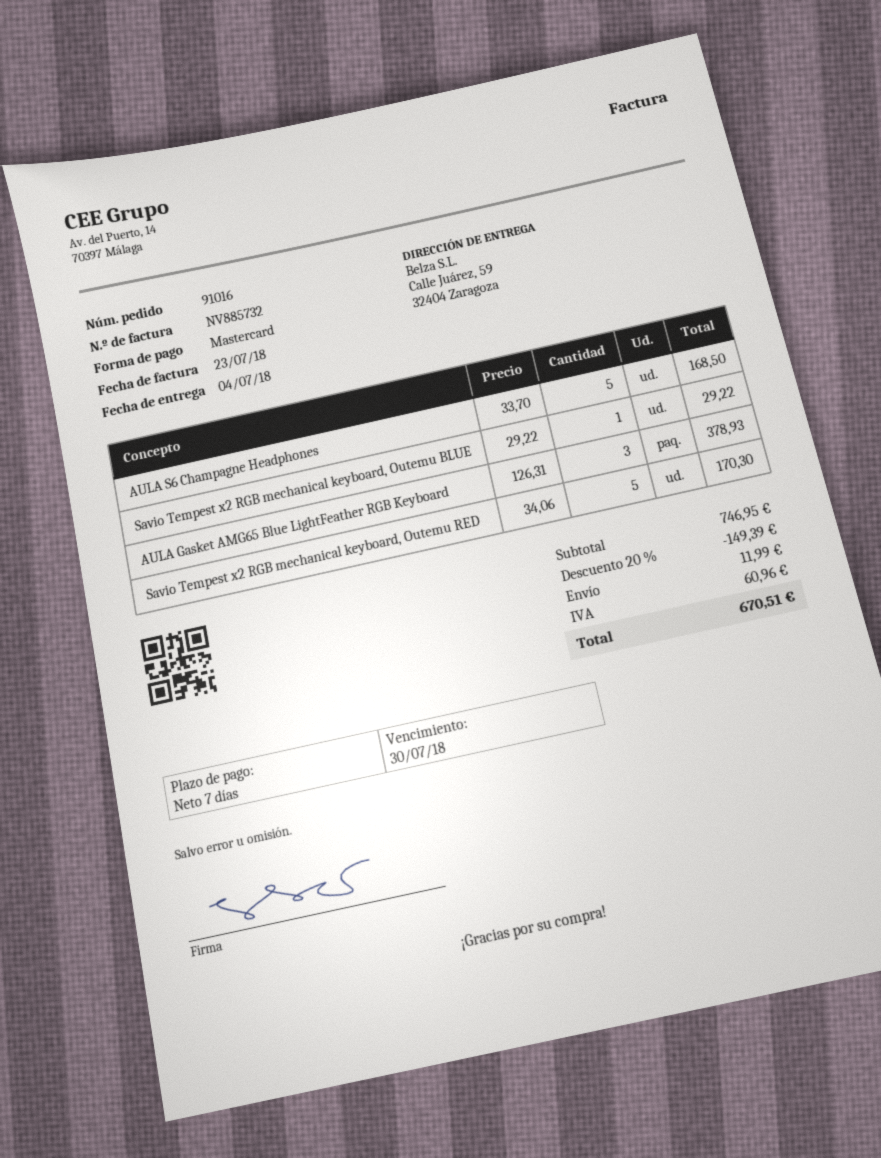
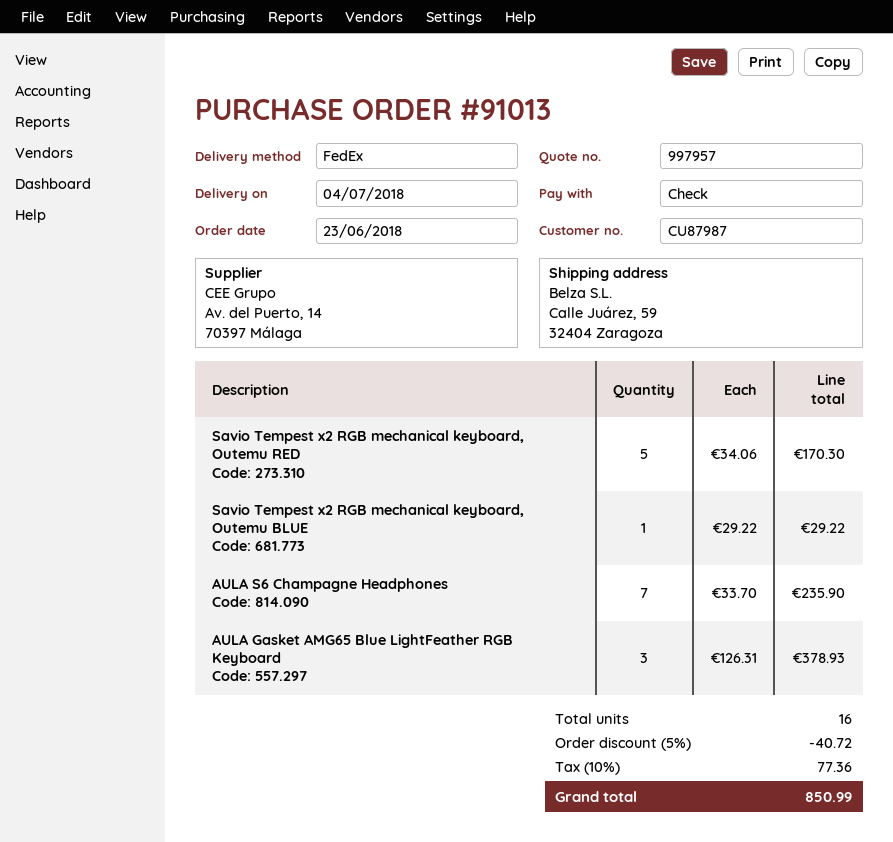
order number: 91016 -> 91013
payment method: Mastercard -> cheque
AULA S6 Champagne Headphones: 5 x 33.70 = 168.50 -> 7 x 33.70 = 235.90
discount: 20% = 149.39 -> 5% = 40.72
shipping: 11.99 -> none
tax: 60.96 -> 77.36
total: 670.51 -> 850.99

